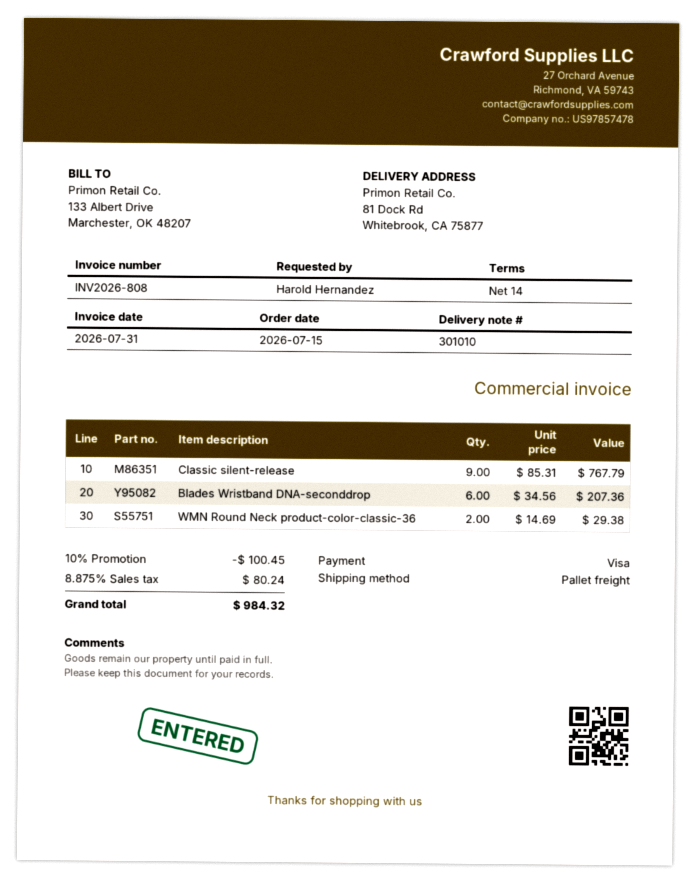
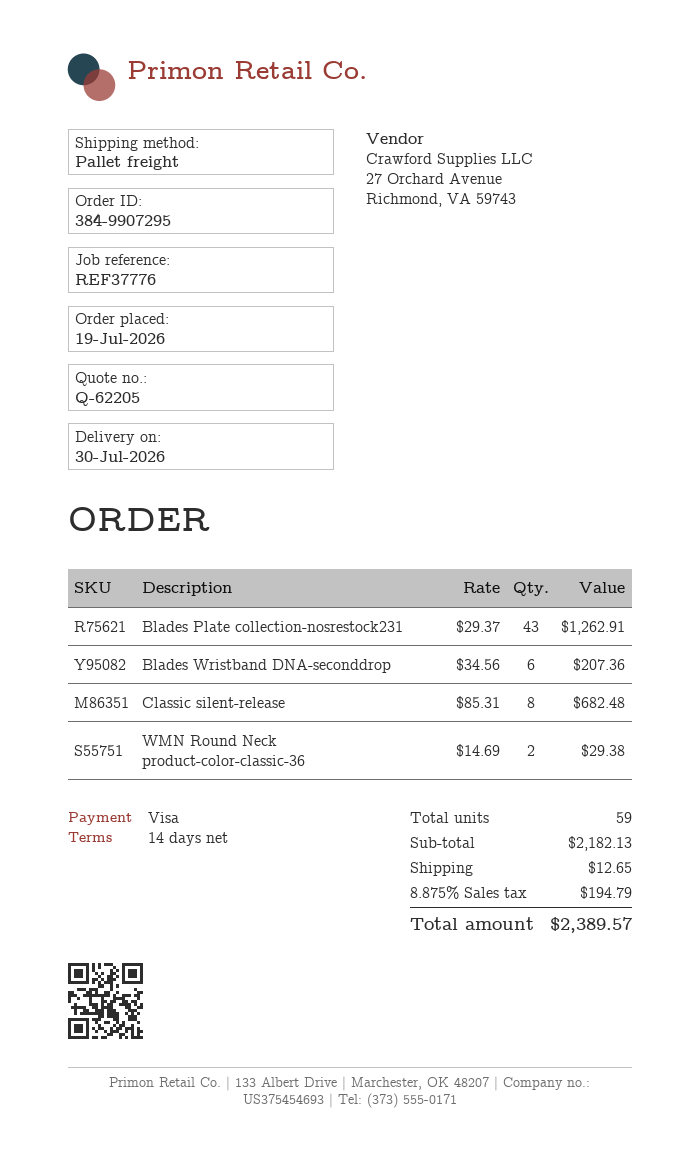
order date: 2026-07-15 -> 2026-07-19
Classic silent-release: 9 x 85.31 = 767.79 -> 8 x 85.31 = 682.48
Blades Plate collection-nosrestock231: none -> 43 x 29.37 = 1262.91
discount: 10% = 100.45 -> none
shipping: none -> 12.65
tax: 8.875% = 80.24 -> 8.875% = 194.79
total: 984.32 -> 2389.57

